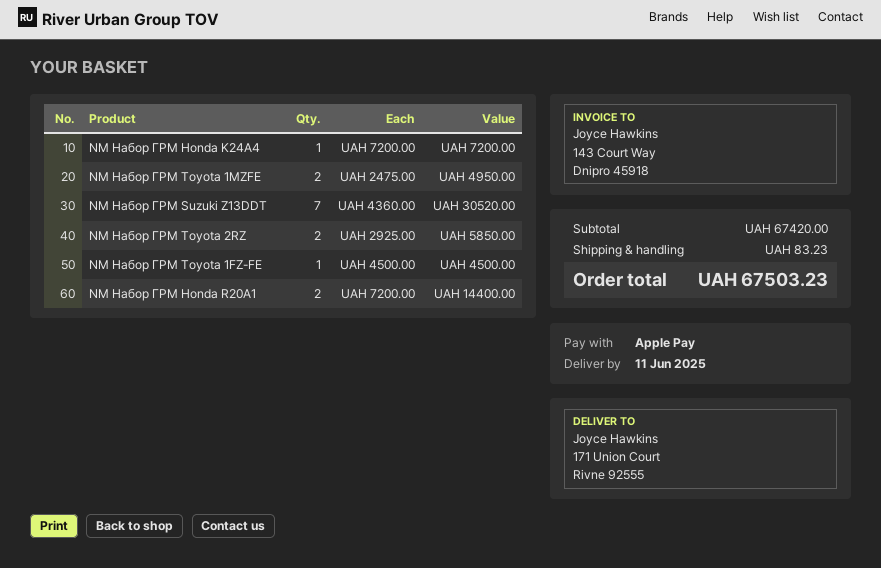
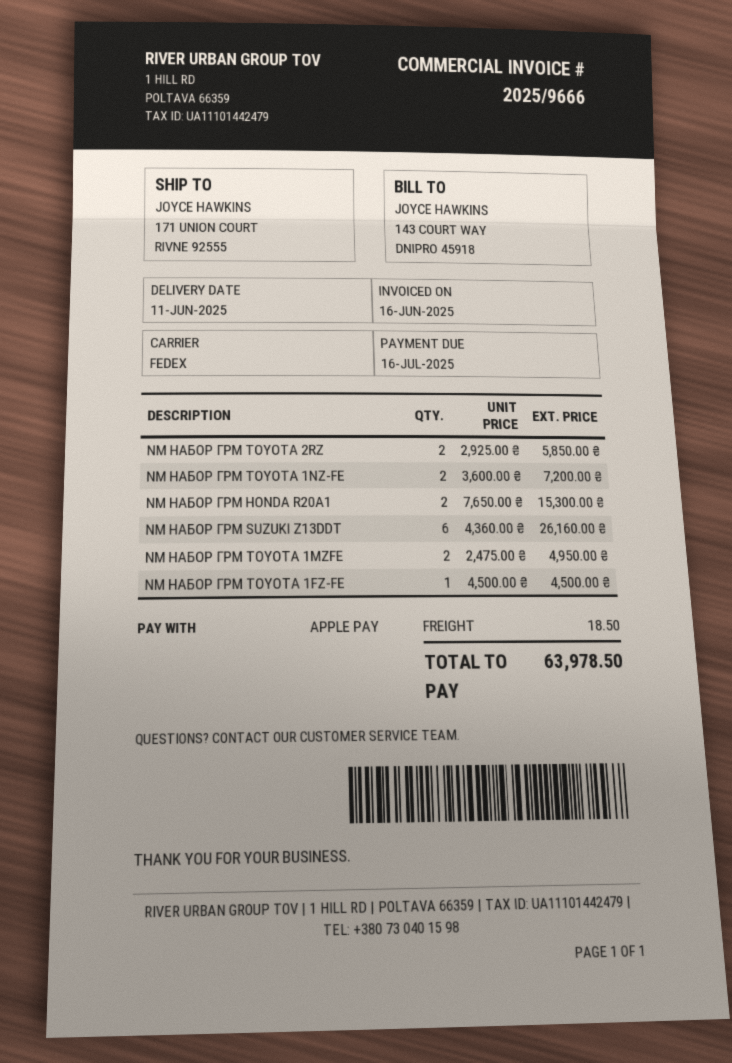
NM Набор ГРМ Honda K24A4: 1 x 7200.00 = 7200.00 -> none
NM Набор ГРМ Suzuki Z13DDT: 7 x 4360.00 = 30520.00 -> 6 x 4360.00 = 26160.00
NM Набор ГРМ Honda R20A1: 2 x 7200.00 = 14400.00 -> 2 x 7650.00 = 15300.00
NM НАБОР ГРМ TOYOTA 1NZ-FE: none -> 2 x 3600.00 = 7200.00
shipping: 83.23 -> 18.50
total: 67503.23 -> 63978.50

